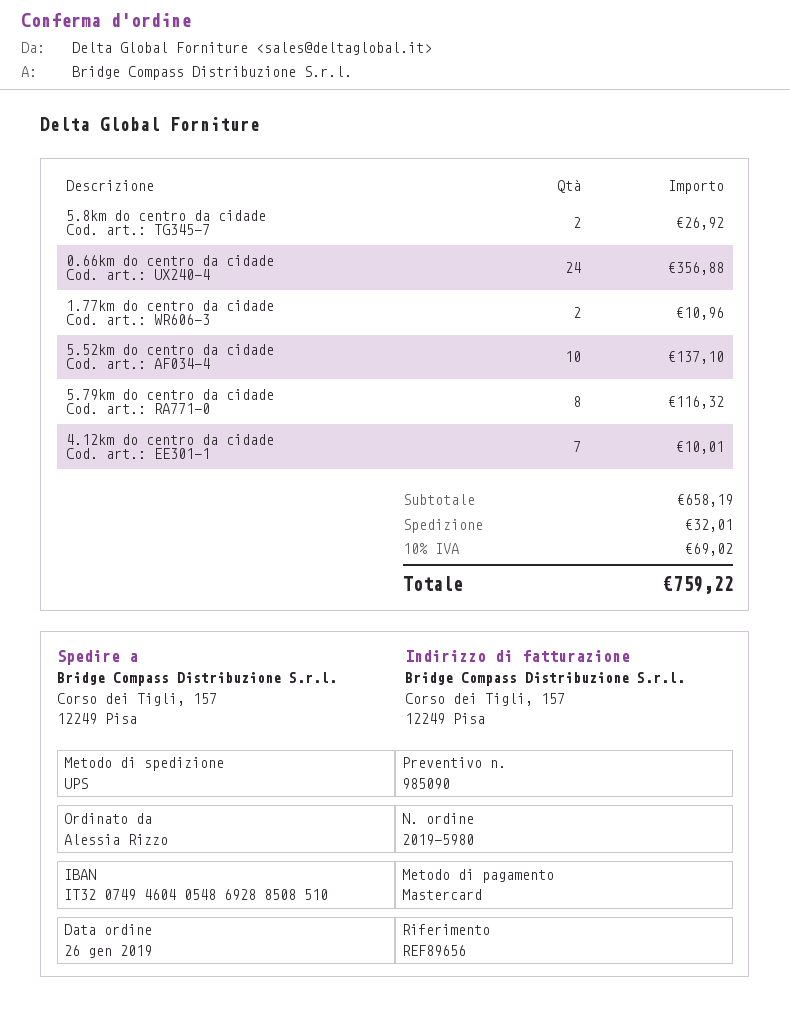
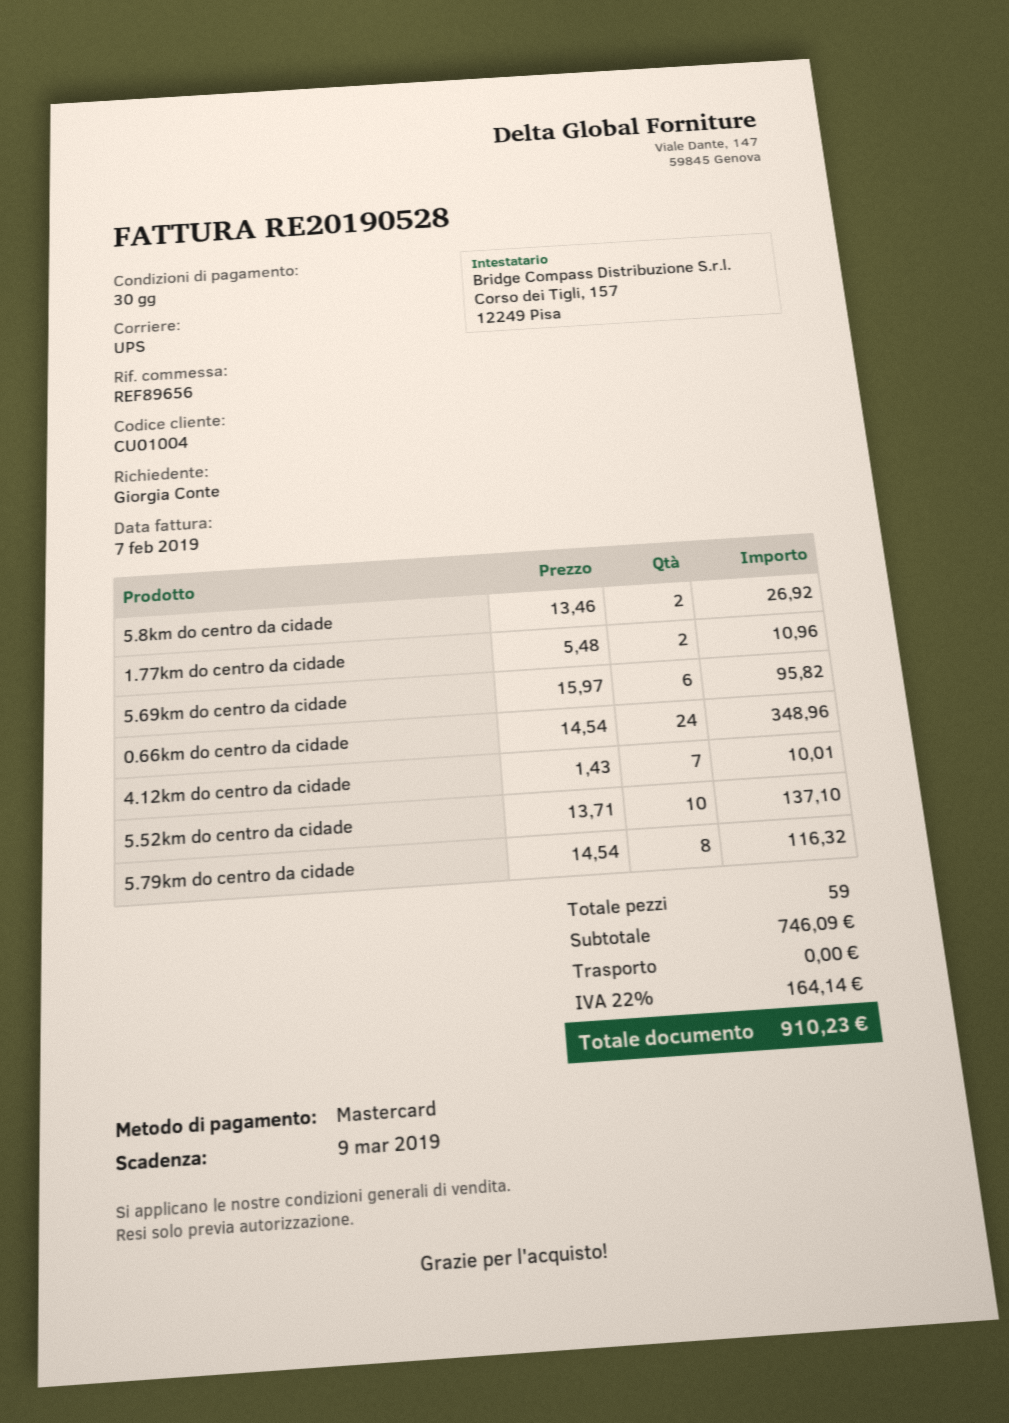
ordered by: Alessia Rizzo -> Giorgia Conte
0.66km do centro da cidade: 24 for 356.88 -> 24 for 348.96
5.69km do centro da cidade: none -> 6 for 95.82
subtotal: 658.19 -> 746.09
shipping: 32.01 -> 0.00
tax: 10% = 69.02 -> 22% = 164.14
total: 759.22 -> 910.23

